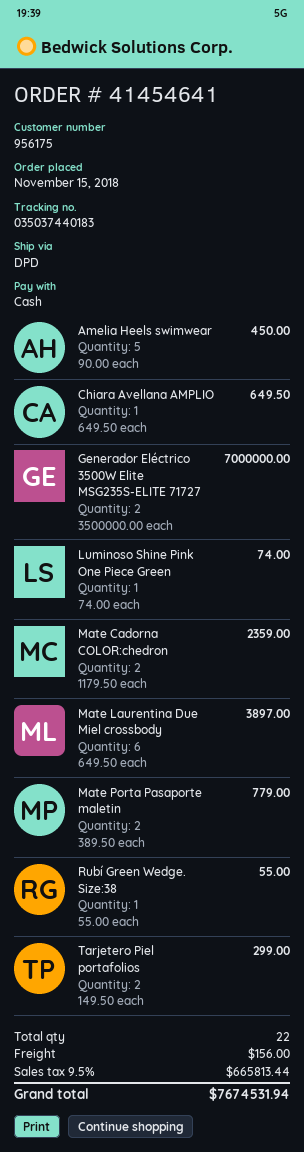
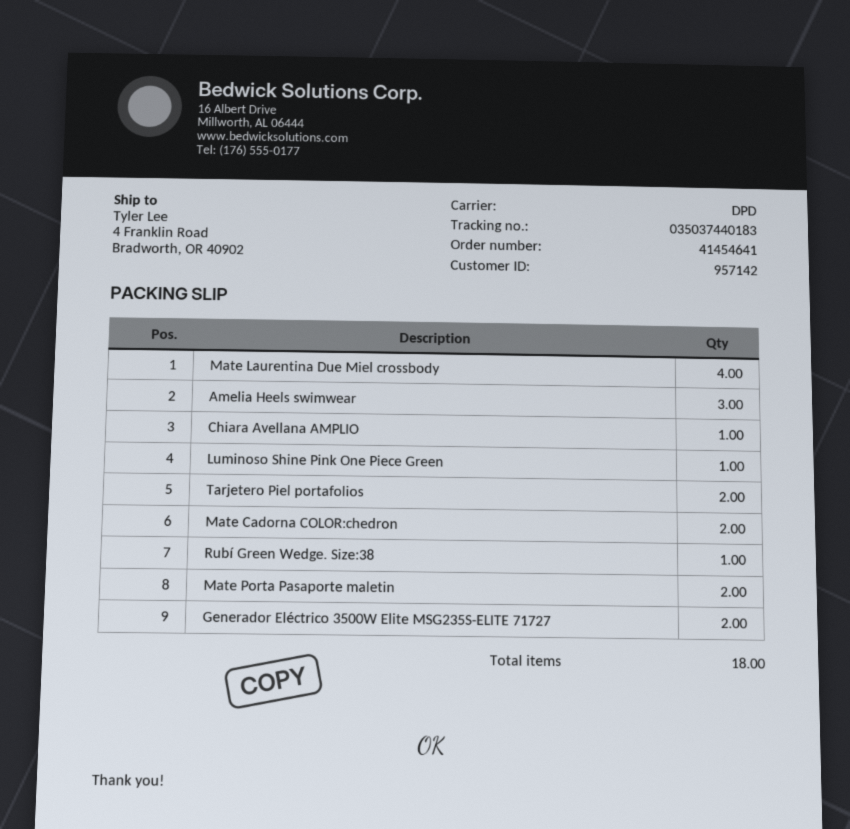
customer number: 956175 -> 957142
Amelia Heels swimwear: 5 -> 3
Mate Laurentina Due Miel crossbody: 6 -> 4
total quantity: 22 -> 18

